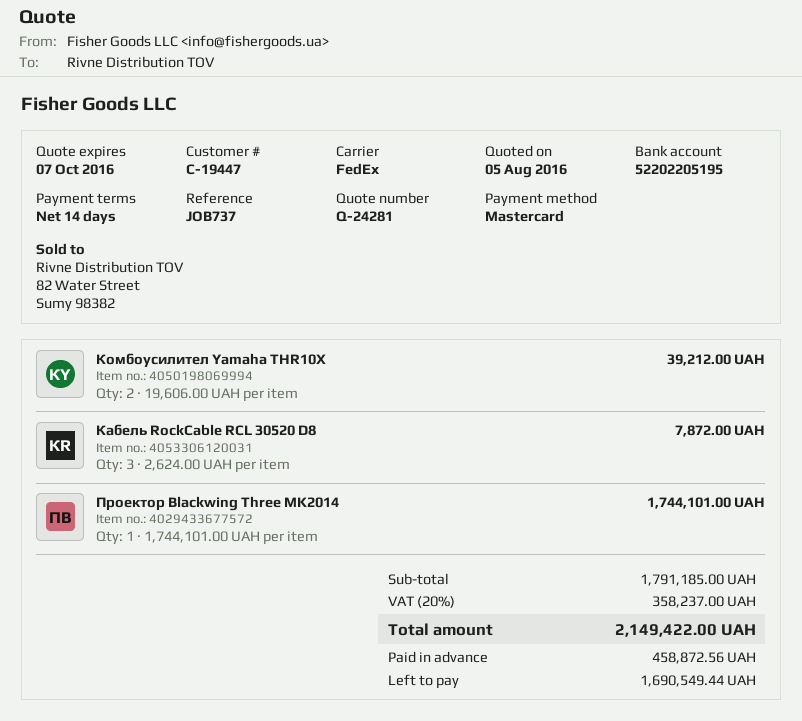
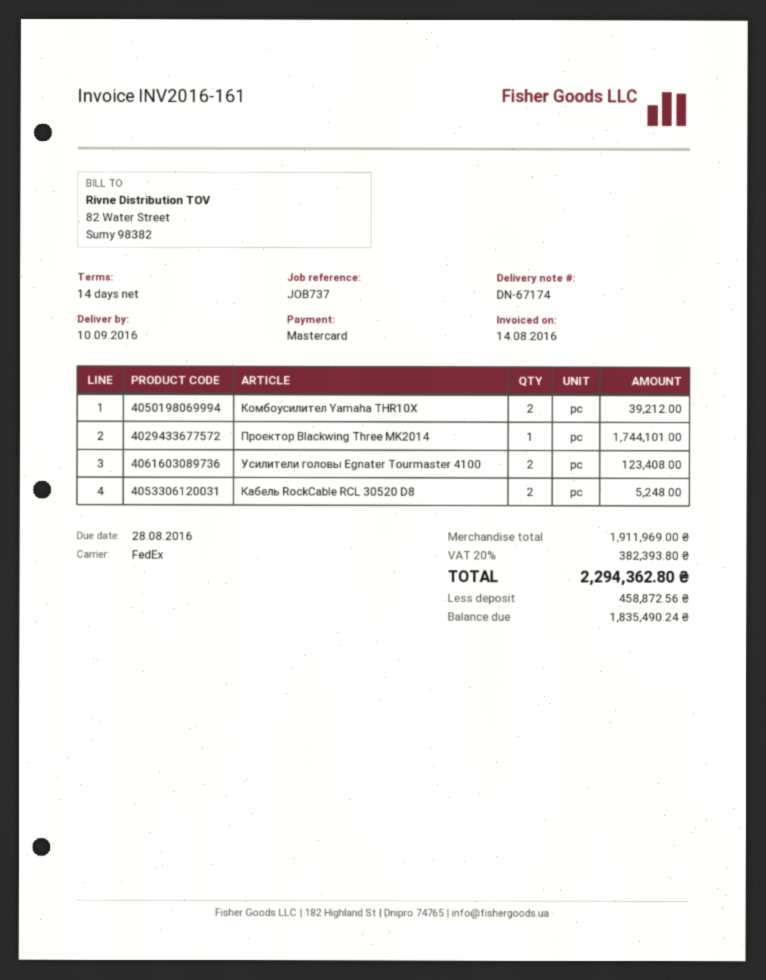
Кабель RockCable RCL 30520 D8: 3 for 7872.00 -> 2 for 5248.00
Усилители головы Egnater Tourmaster 4100: none -> 2 for 123408.00
subtotal: 1791185.00 -> 1911969.00
tax: 20% = 358237.00 -> 20% = 382393.80
total: 2149422.00 -> 2294362.80
balance: 1690549.44 -> 1835490.24

